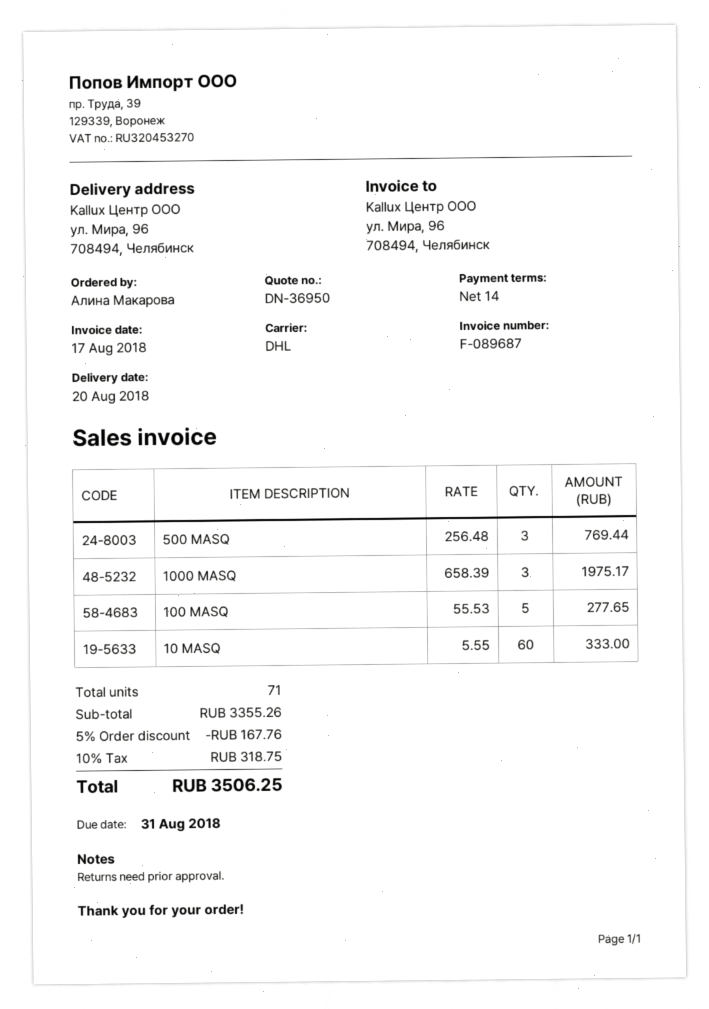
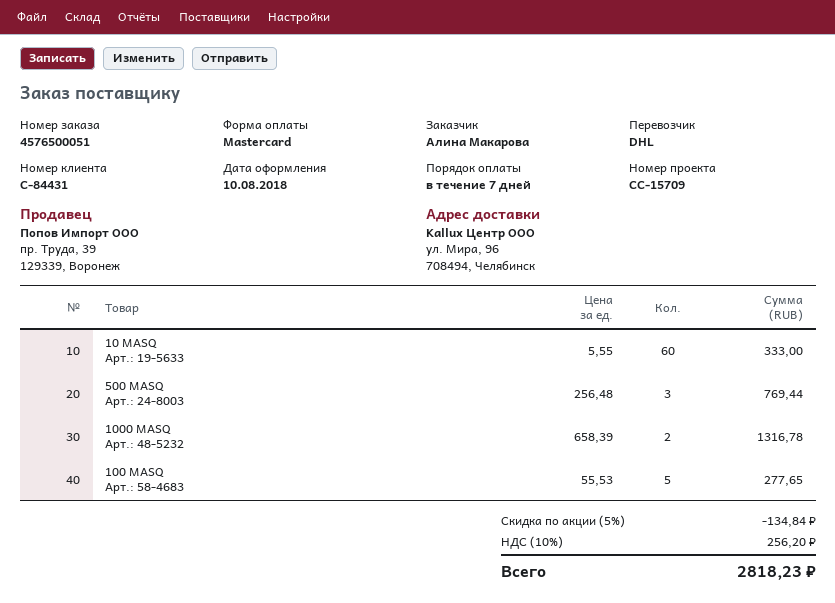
payment terms: 14 days -> 7 days
1000 MASQ: 3 x 658.39 = 1975.17 -> 2 x 658.39 = 1316.78
discount: 5% = 167.76 -> 5% = 134.84
tax: 10% = 318.75 -> 10% = 256.20
total: 3506.25 -> 2818.23

